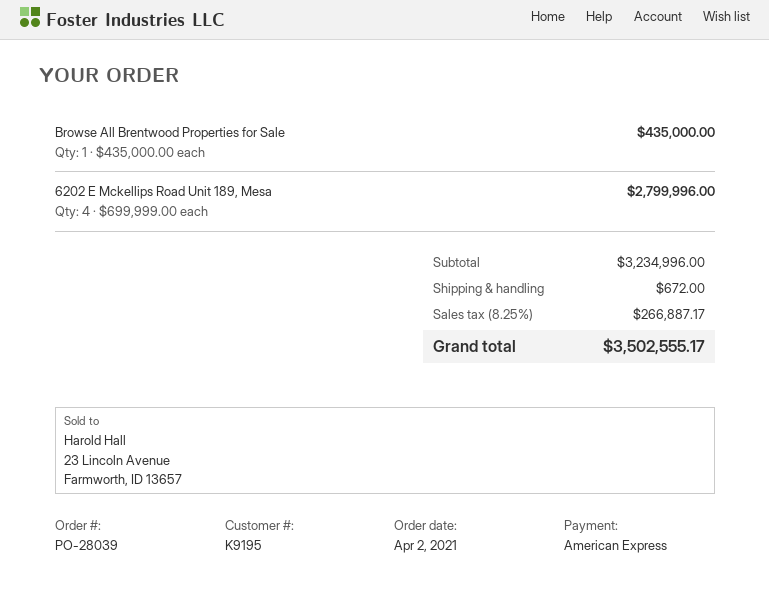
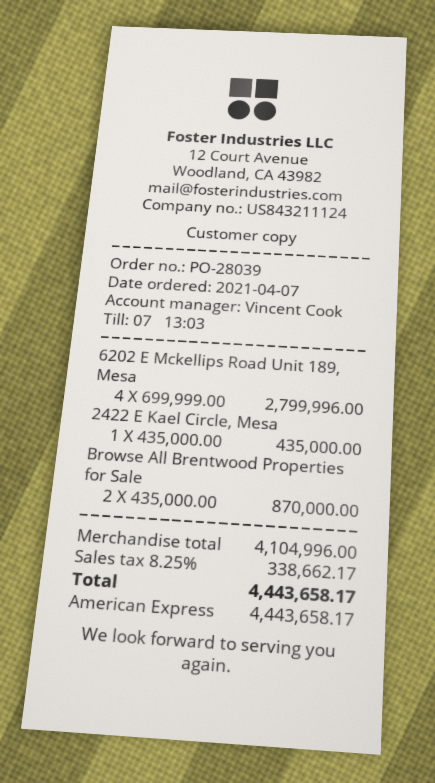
order date: 2021-04-02 -> 2021-04-07
Browse All Brentwood Properties for Sale: 1 x 435000.00 = 435000.00 -> 2 x 435000.00 = 870000.00
2422 E Kael Circle, Mesa: none -> 1 x 435000.00 = 435000.00
subtotal: 3234996.00 -> 4104996.00
shipping: 672.00 -> none
tax: 8.25% = 266887.17 -> 8.25% = 338662.17
total: 3502555.17 -> 4443658.17

